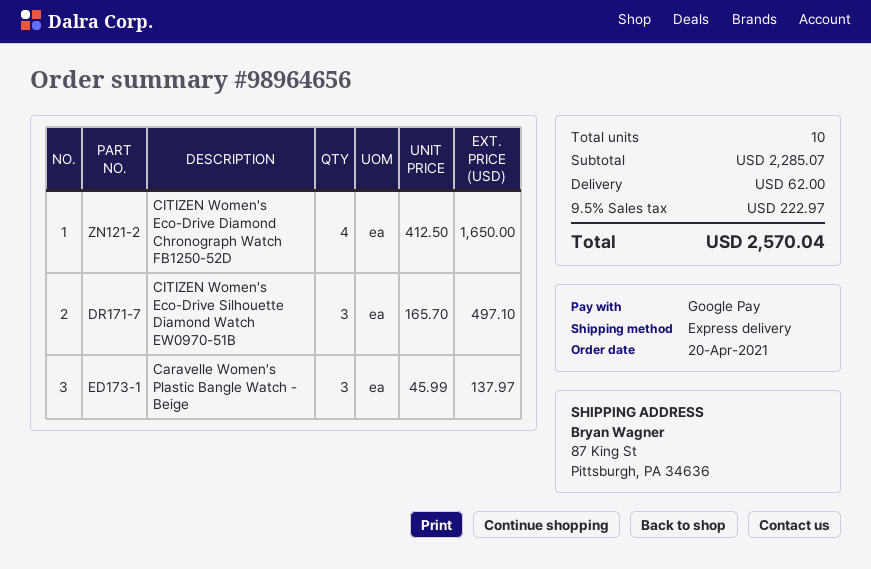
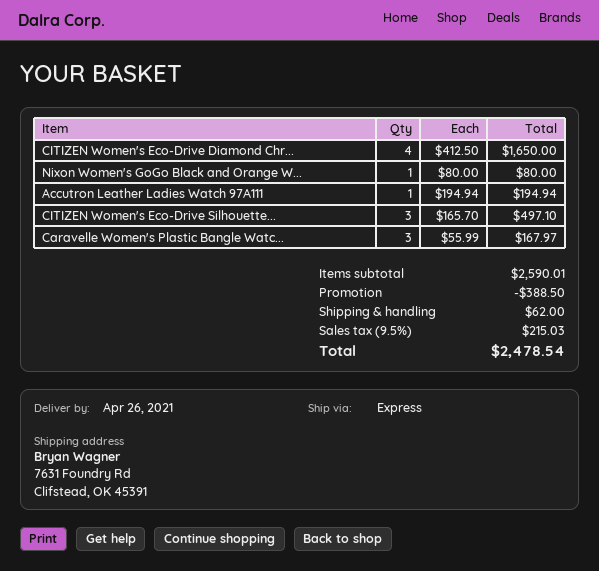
ship to: 87 King St, Pittsburgh, PA 34636 -> 7631 Foundry Rd, Clifstead, OK 45391
Caravelle Women's Plastic Bangle Watch - Beige: 3 x 45.99 = 137.97 -> 3 x 55.99 = 167.97
Nixon Women's GoGo Black and Orange W...: none -> 1 x 80.00 = 80.00
Accutron Leather Ladies Watch 97A111: none -> 1 x 194.94 = 194.94
subtotal: 2285.07 -> 2590.01
discount: none -> 388.50
tax: 9.5% = 222.97 -> 9.5% = 215.03
total: 2570.04 -> 2478.54

